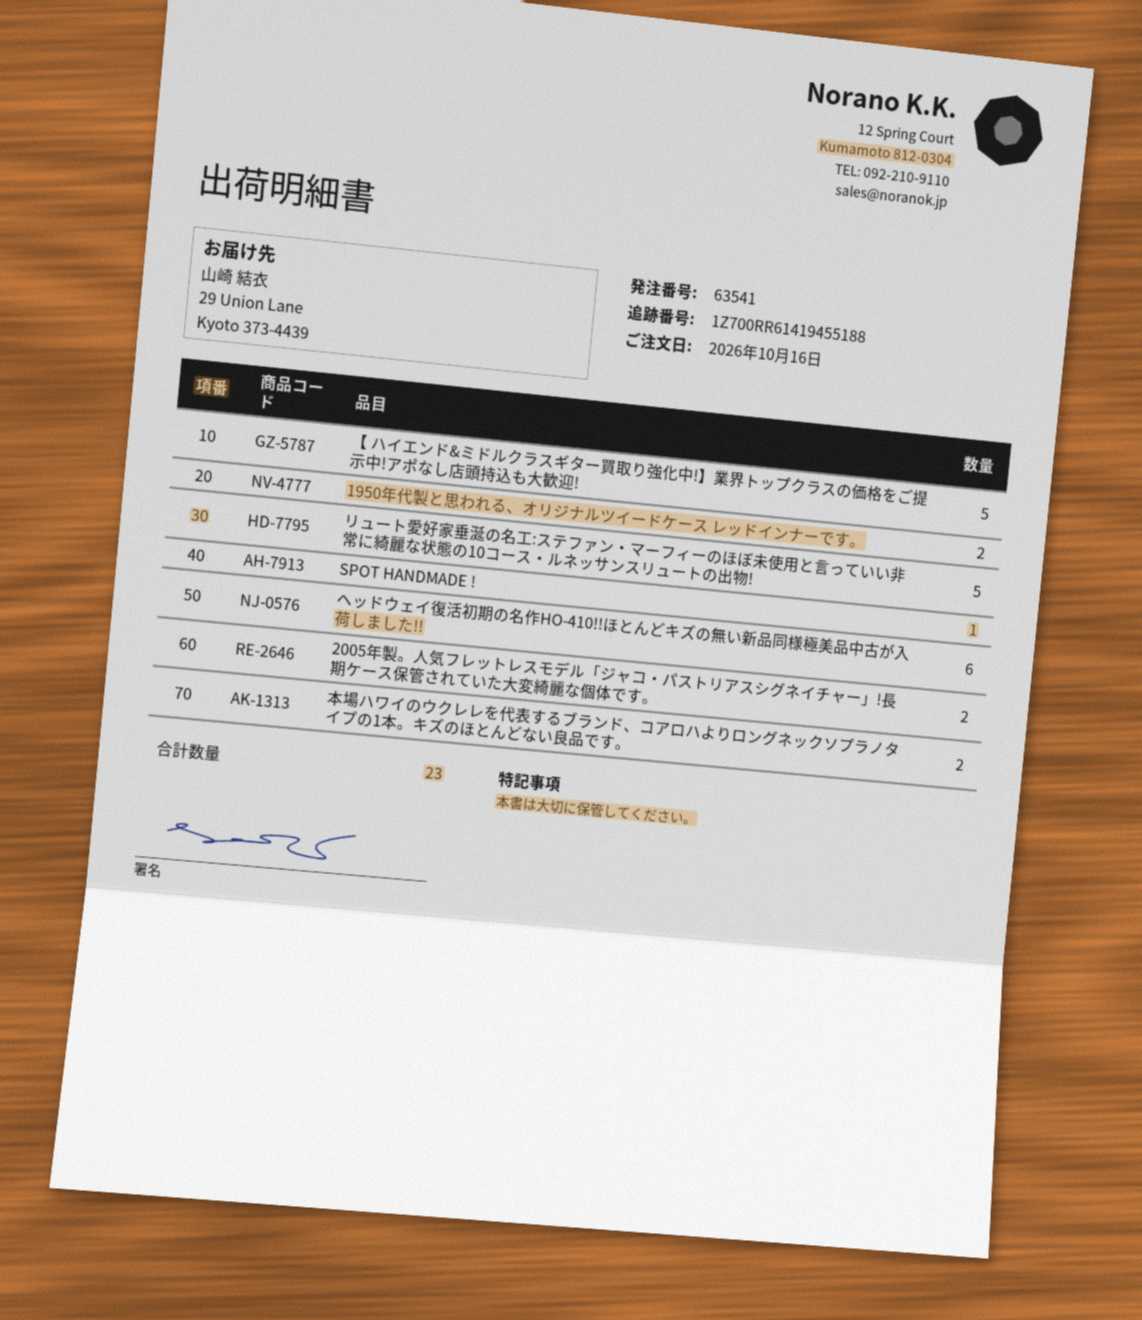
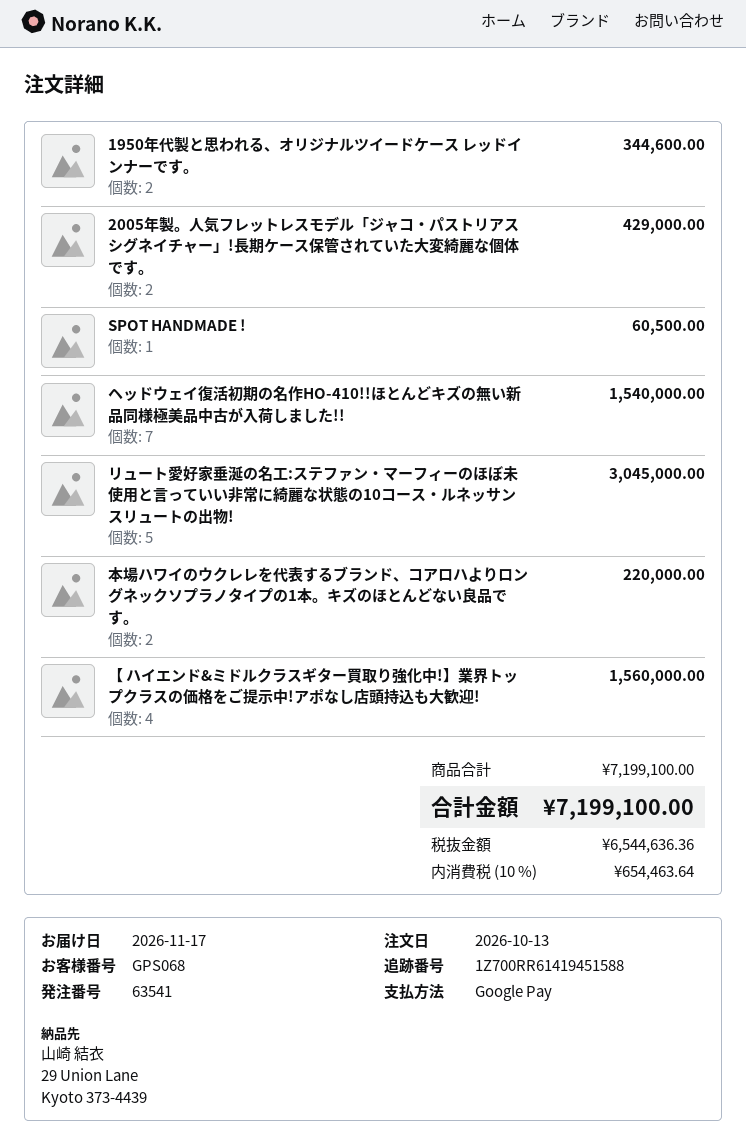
order date: 2026-10-16 -> 2026-10-13
tracking number: 1Z700RR61419455188 -> 1Z700RR61419451588
【 ハイエンド&ミドルクラスギター買取り強化中!】業界トップクラスの価格をご提示中!アポなし店頭持込も大歓迎!: 5 -> 4
ヘッドウェイ復活初期の名作HO-410!!ほとんどキズの無い新品同様極美品中古が入荷しました!!: 6 -> 7

